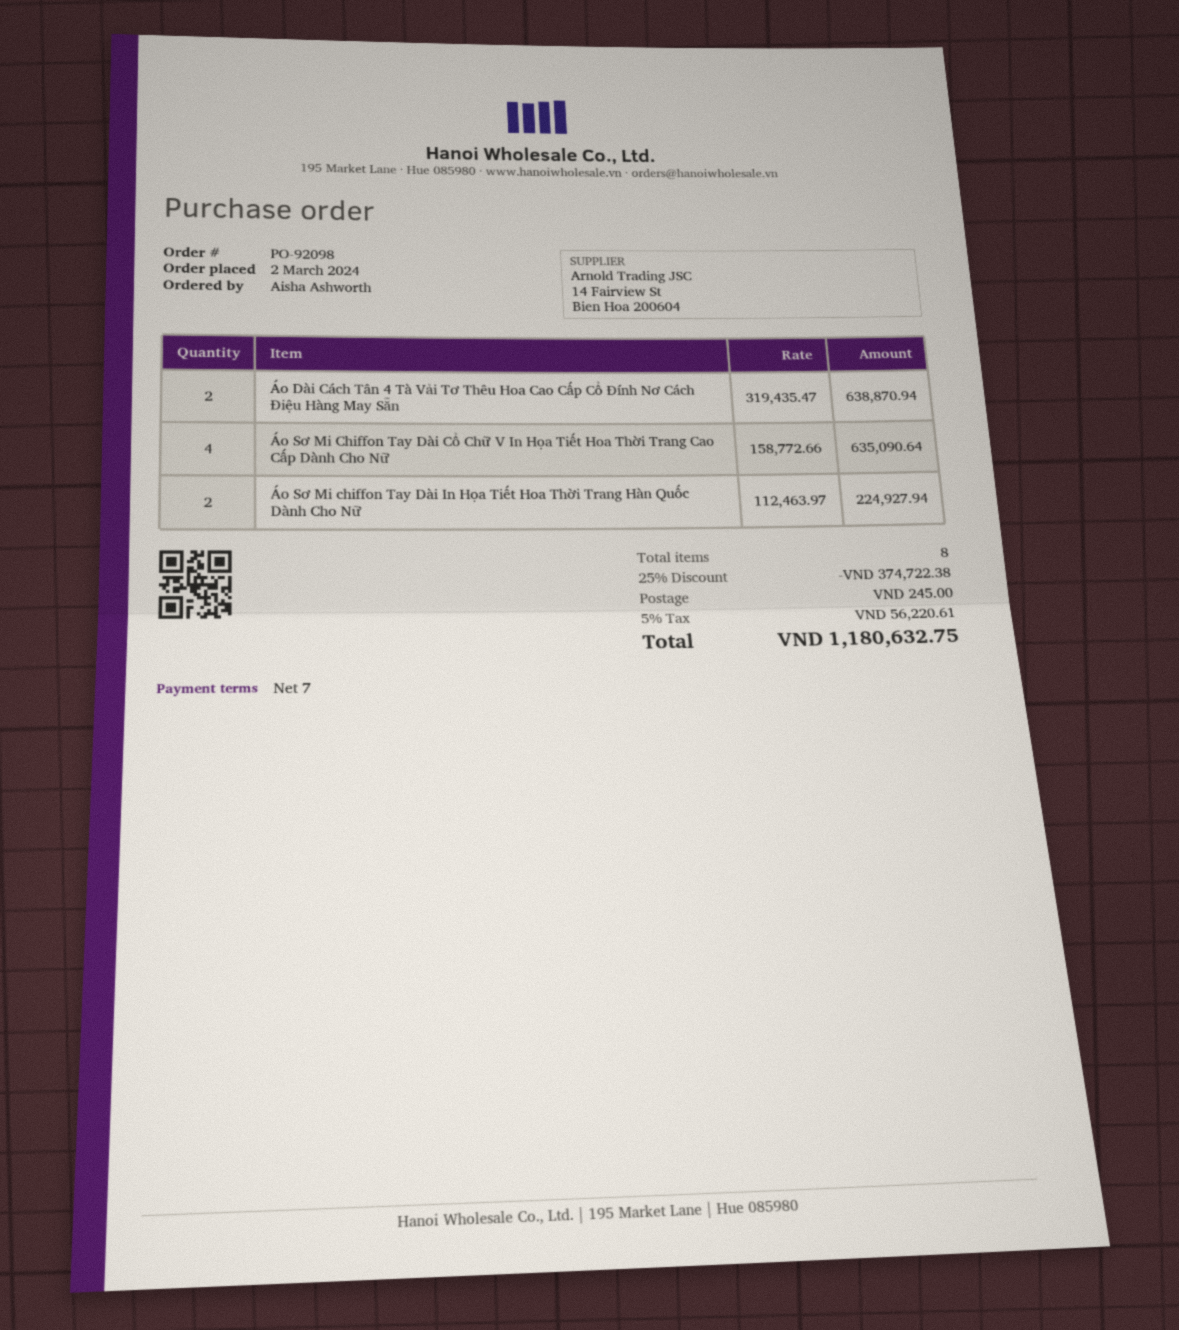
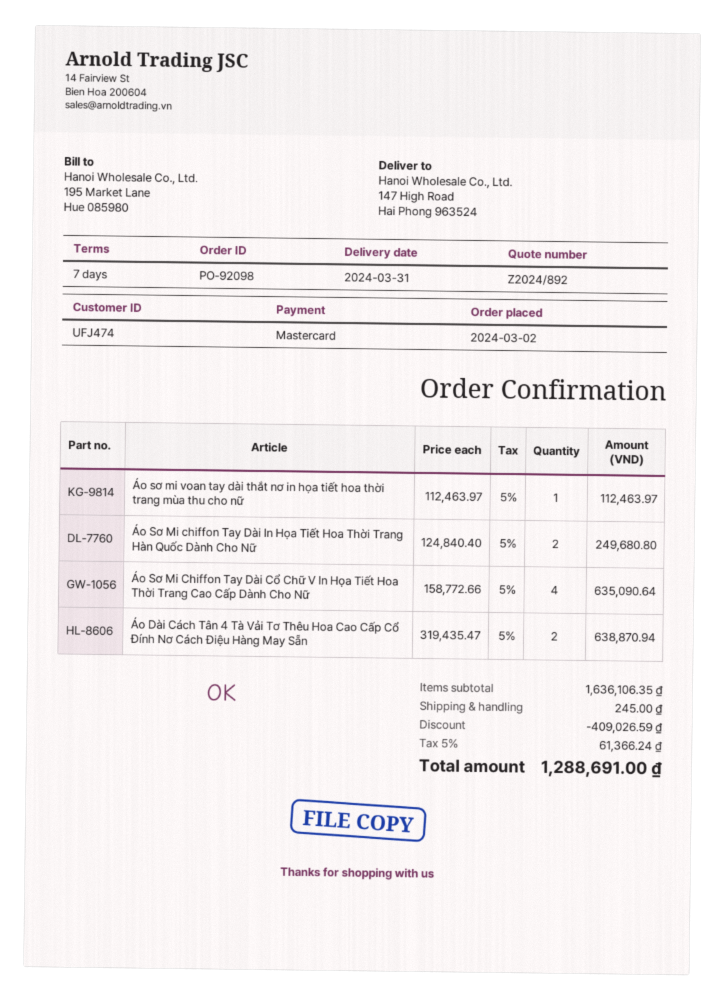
Áo Sơ Mi chiffon Tay Dài In Họa Tiết Hoa Thời Trang Hàn Quốc Dành Cho Nữ: 2 x 112463.97 = 224927.94 -> 2 x 124840.40 = 249680.80
Áo sơ mi voan tay dài thắt nơ in họa tiết hoa thời trang mùa thu cho nữ: none -> 1 x 112463.97 = 112463.97
discount: 374722.38 -> 409026.59
tax: 5% = 56220.61 -> 5% = 61366.24
total: 1180632.75 -> 1288691.00

